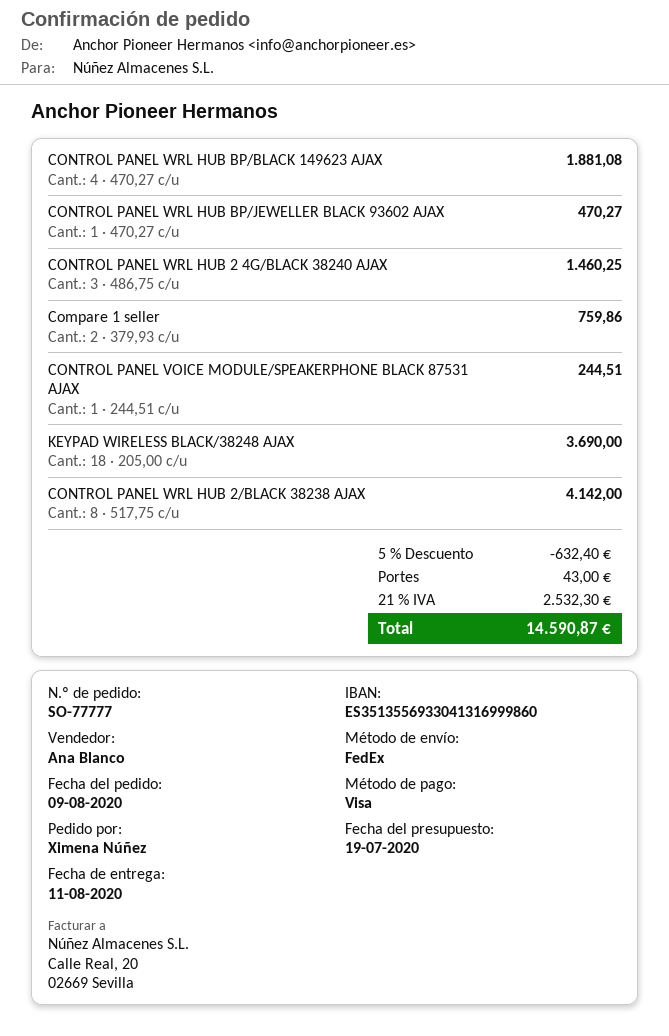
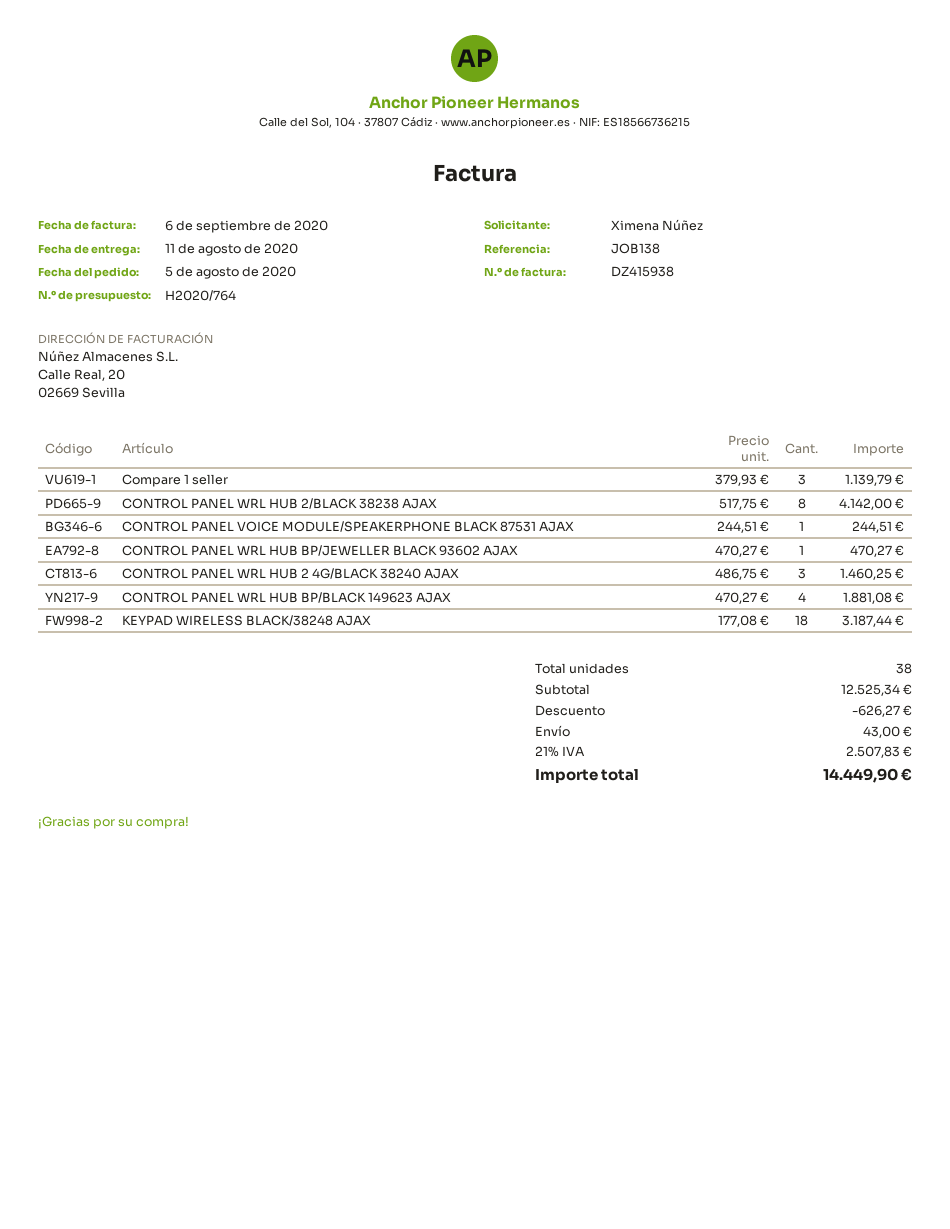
order date: 2020-08-09 -> 2020-08-05
Compare 1 seller: 2 x 379.93 = 759.86 -> 3 x 379.93 = 1139.79
KEYPAD WIRELESS BLACK/38248 AJAX: 18 x 205.00 = 3690.00 -> 18 x 177.08 = 3187.44
discount: 632.40 -> 626.27
tax: 21% = 2532.30 -> 21% = 2507.83
total: 14590.87 -> 14449.90

